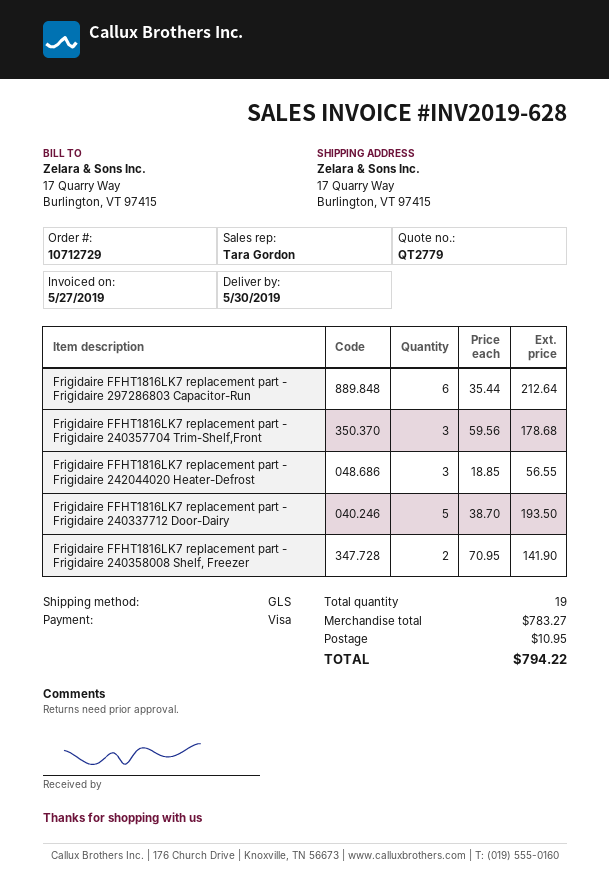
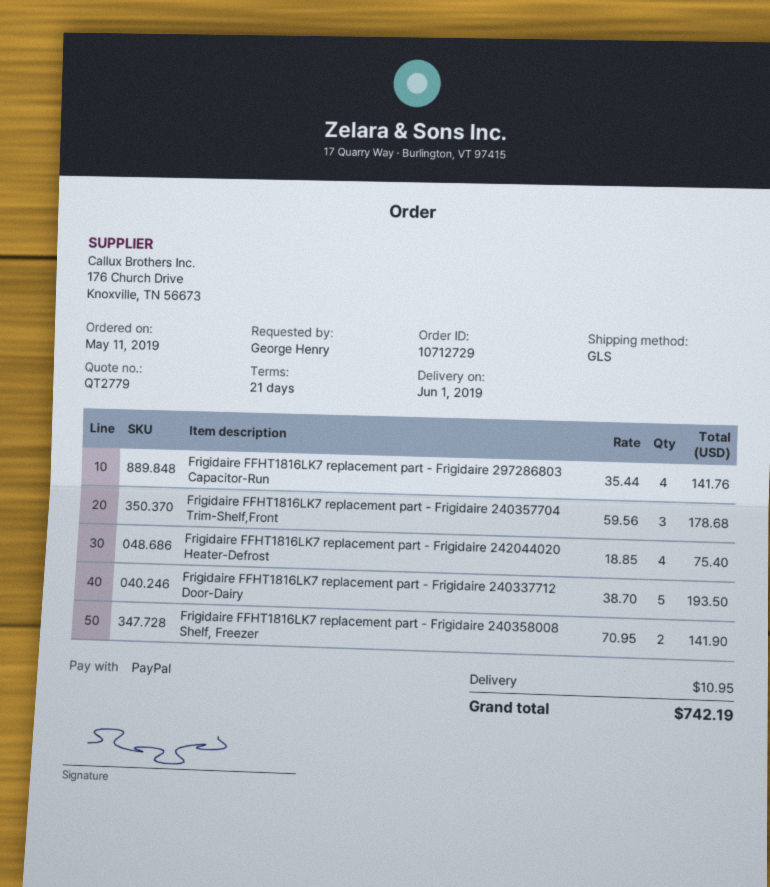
delivery date: 2019-05-30 -> 2019-06-01
payment method: Visa -> PayPal
Frigidaire FFHT1816LK7 replacement part - Frigidaire 297286803 Capacitor-Run: 6 x 35.44 = 212.64 -> 4 x 35.44 = 141.76
Frigidaire FFHT1816LK7 replacement part - Frigidaire 242044020 Heater-Defrost: 3 x 18.85 = 56.55 -> 4 x 18.85 = 75.40
total: 794.22 -> 742.19

